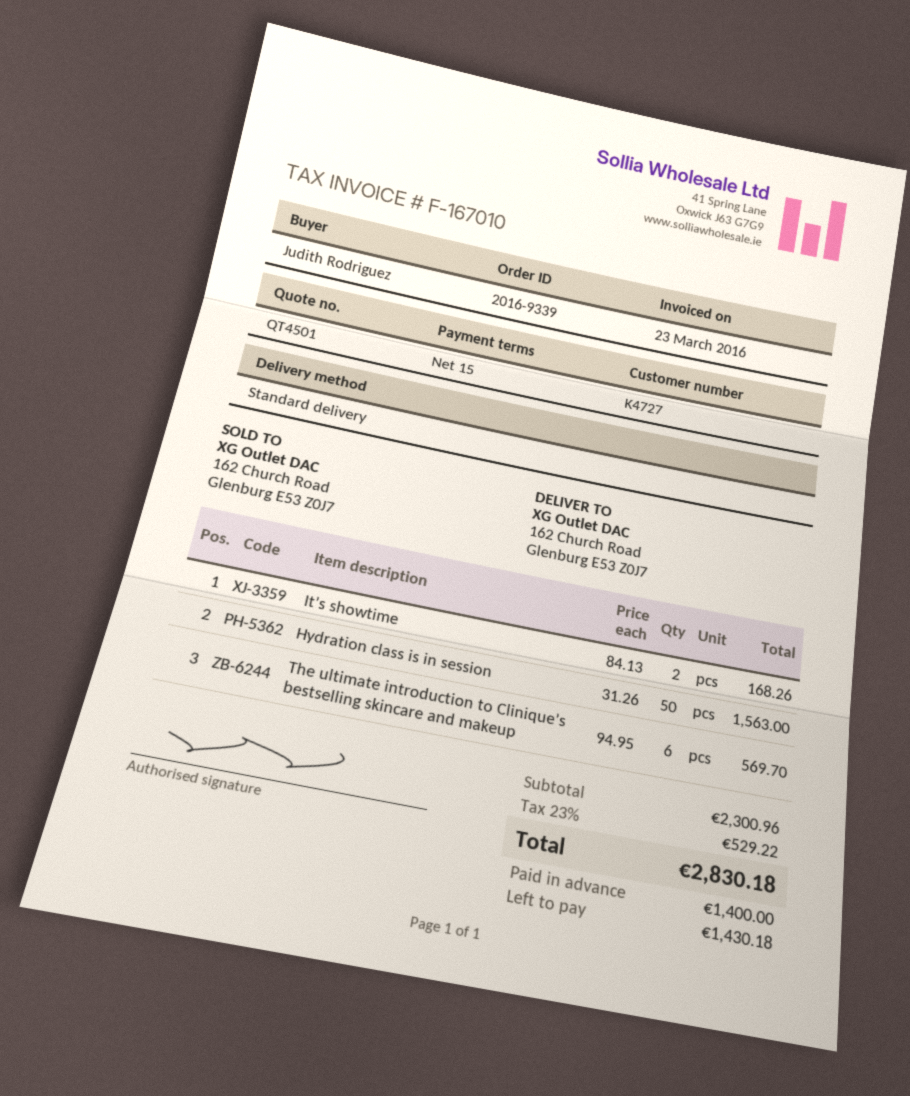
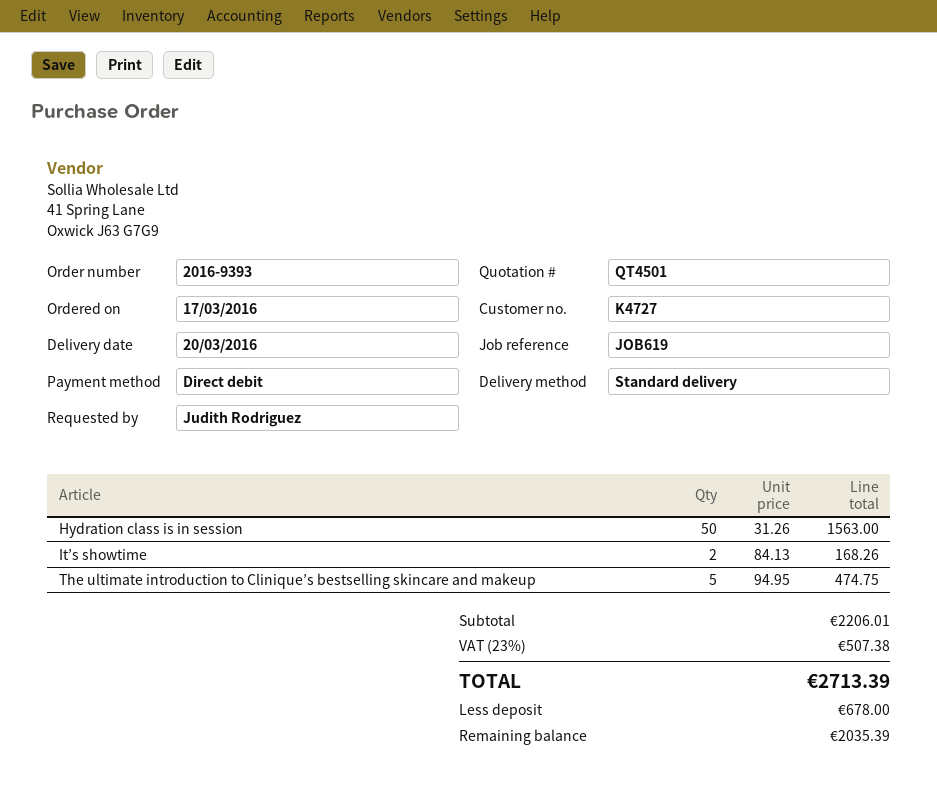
order number: 2016-9339 -> 2016-9393
The ultimate introduction to Clinique’s bestselling skincare and makeup: 6 x 94.95 = 569.70 -> 5 x 94.95 = 474.75
subtotal: 2300.96 -> 2206.01
tax: 23% = 529.22 -> 23% = 507.38
total: 2830.18 -> 2713.39
deposit: 1400.00 -> 678.00
balance: 1430.18 -> 2035.39

